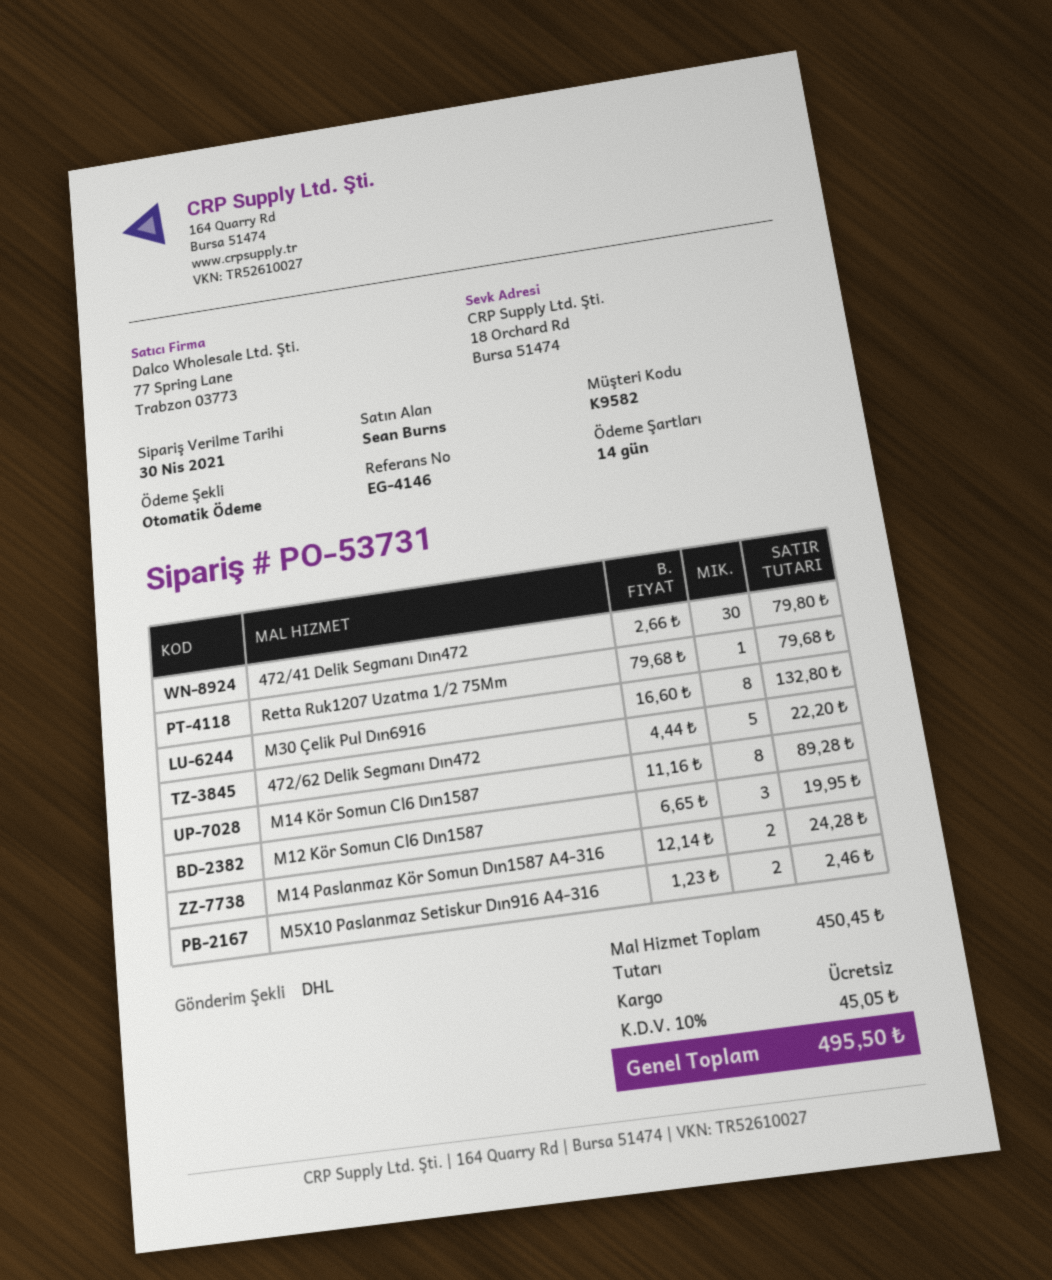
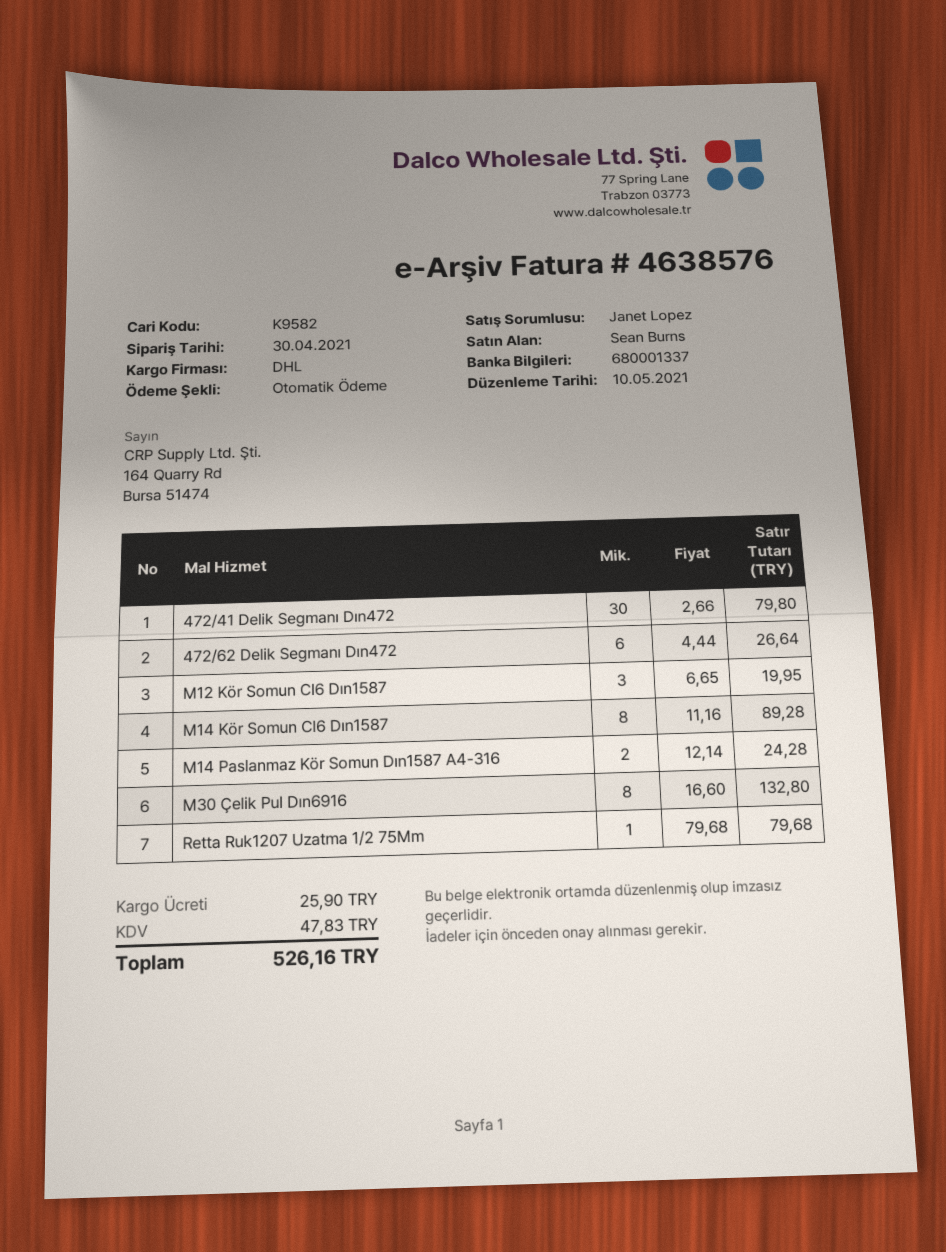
472/62 Delik Segmanı Dın472: 5 x 4.44 = 22.20 -> 6 x 4.44 = 26.64
M5X10 Paslanmaz Setiskur Dın916 A4-316: 2 x 1.23 = 2.46 -> none
shipping: 0.00 -> 25.90
tax: 45.05 -> 47.83
total: 495.50 -> 526.16

